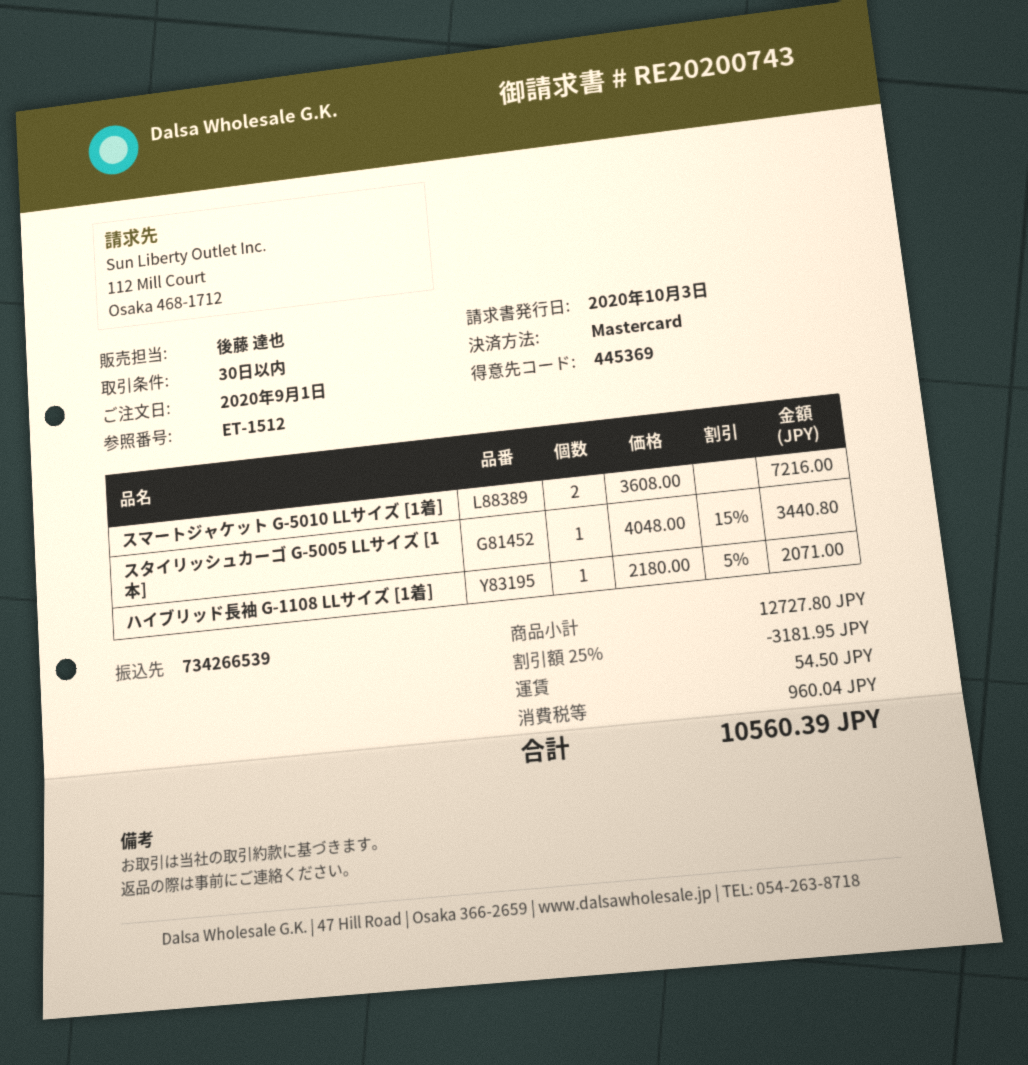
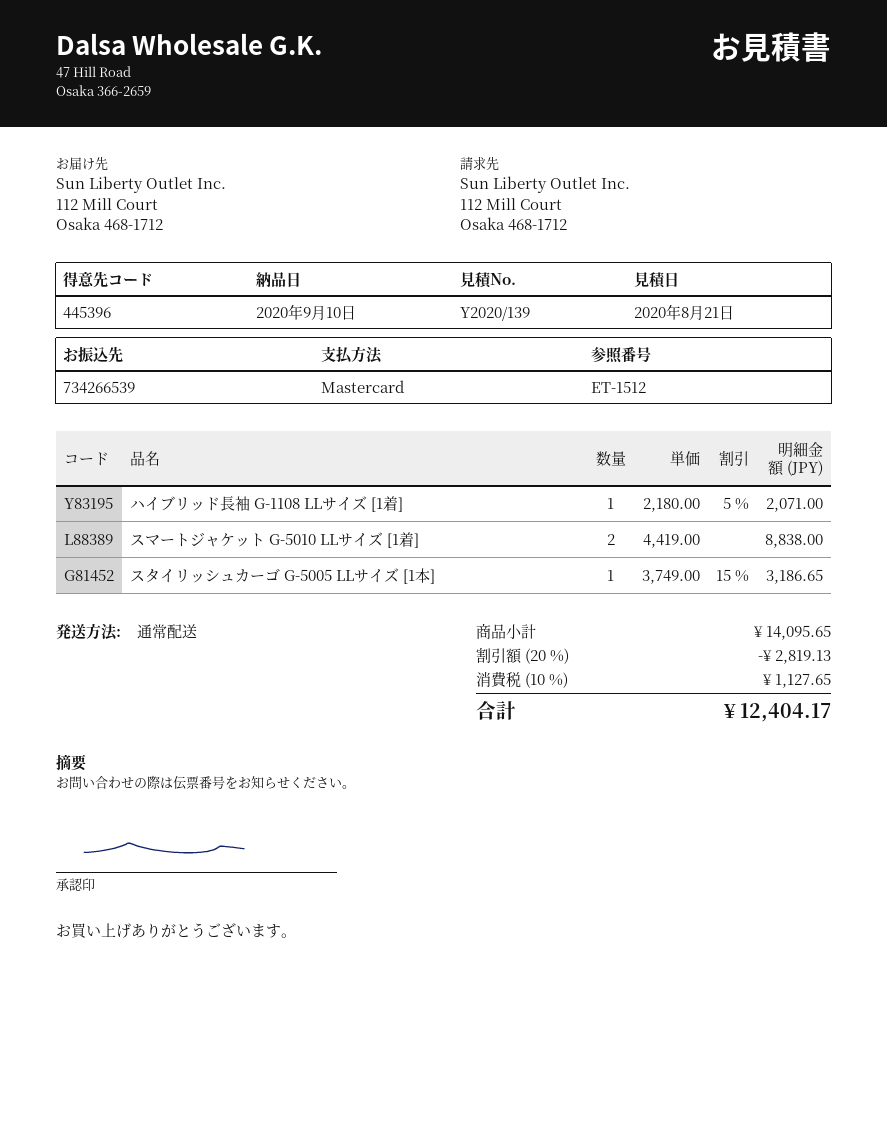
customer number: 445369 -> 445396
スマートジャケット G-5010 LLサイズ [1着]: 2 x 3608.00 = 7216.00 -> 2 x 4419.00 = 8838.00
スタイリッシュカーゴ G-5005 LLサイズ [1本]: 1 x 4048.00 - 15% = 3440.80 -> 1 x 3749.00 - 15% = 3186.65
subtotal: 12727.80 -> 14095.65
discount: 25% = 3181.95 -> 20% = 2819.13
shipping: 54.50 -> none
tax: 960.04 -> 1127.65
total: 10560.39 -> 12404.17

